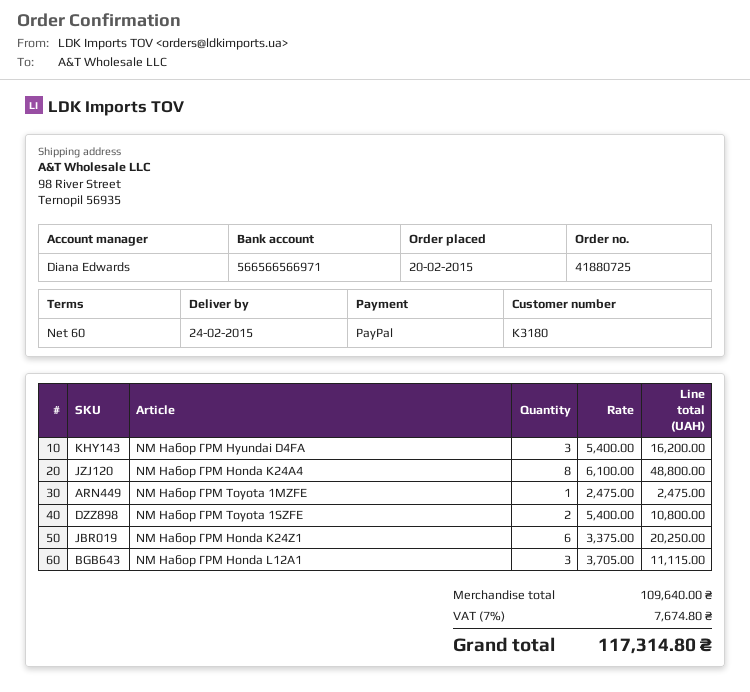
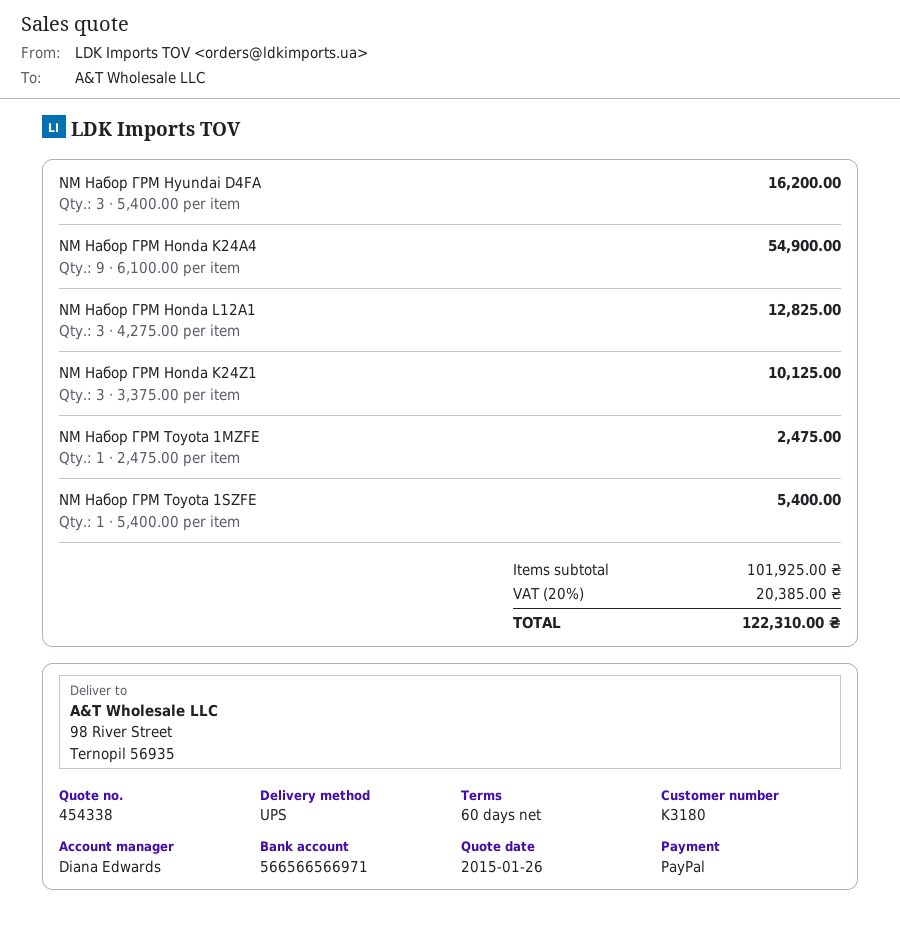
NM Набор ГРМ Honda K24A4: 8 x 6100.00 = 48800.00 -> 9 x 6100.00 = 54900.00
NM Набор ГРМ Toyota 1SZFE: 2 x 5400.00 = 10800.00 -> 1 x 5400.00 = 5400.00
NM Набор ГРМ Honda K24Z1: 6 x 3375.00 = 20250.00 -> 3 x 3375.00 = 10125.00
NM Набор ГРМ Honda L12A1: 3 x 3705.00 = 11115.00 -> 3 x 4275.00 = 12825.00
subtotal: 109640.00 -> 101925.00
tax: 7% = 7674.80 -> 20% = 20385.00
total: 117314.80 -> 122310.00

